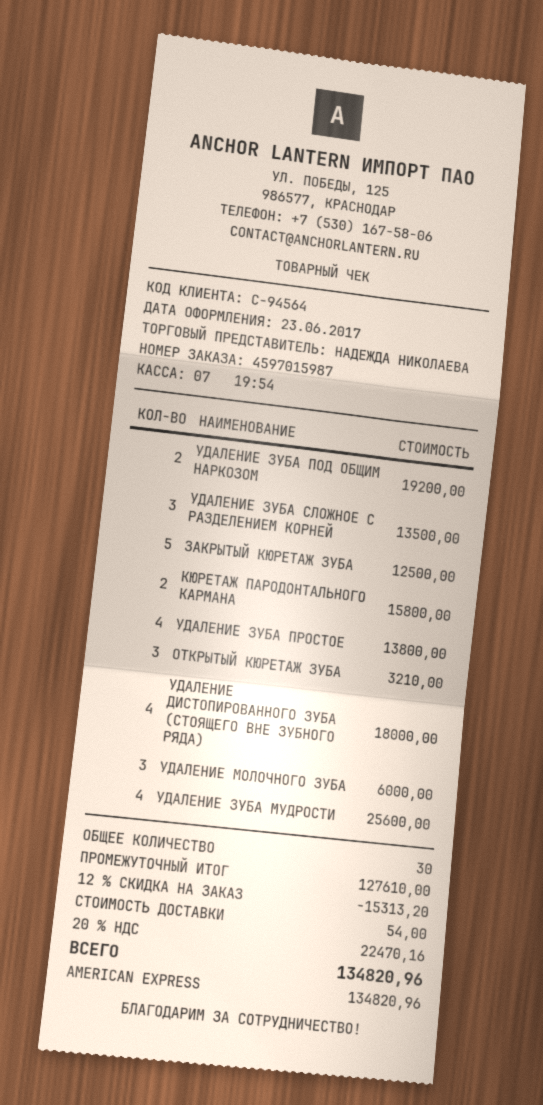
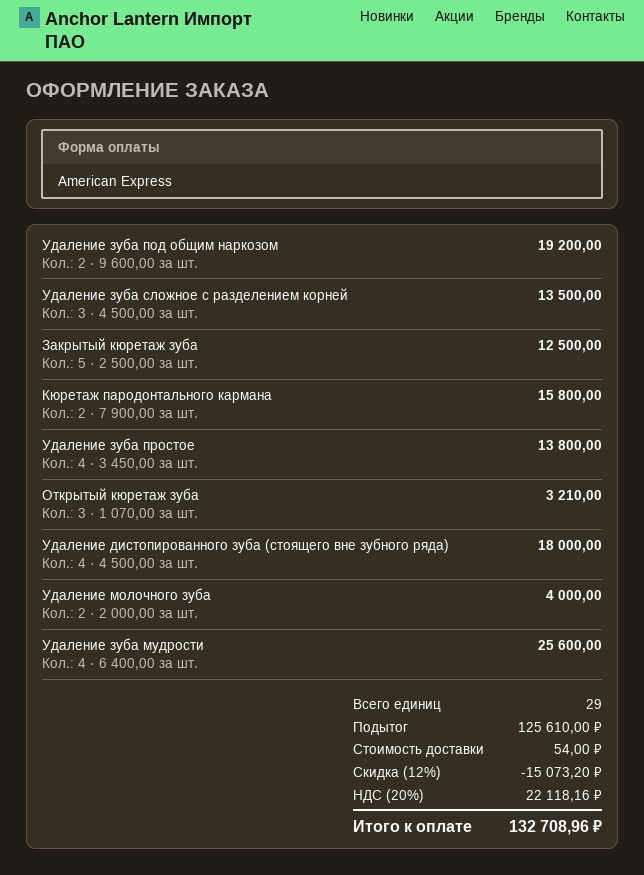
УДАЛЕНИЕ МОЛОЧНОГО ЗУБА: 3 for 6000.00 -> 2 for 4000.00
total quantity: 30 -> 29
subtotal: 127610.00 -> 125610.00
discount: 12% = 15313.20 -> 12% = 15073.20
tax: 20% = 22470.16 -> 20% = 22118.16
total: 134820.96 -> 132708.96

